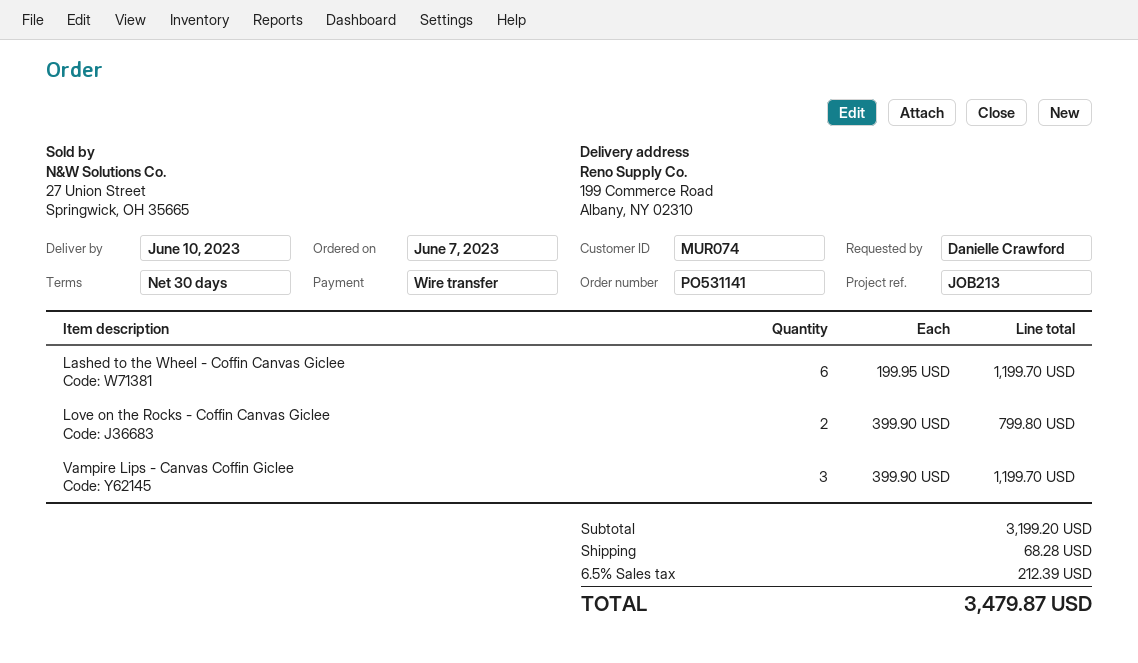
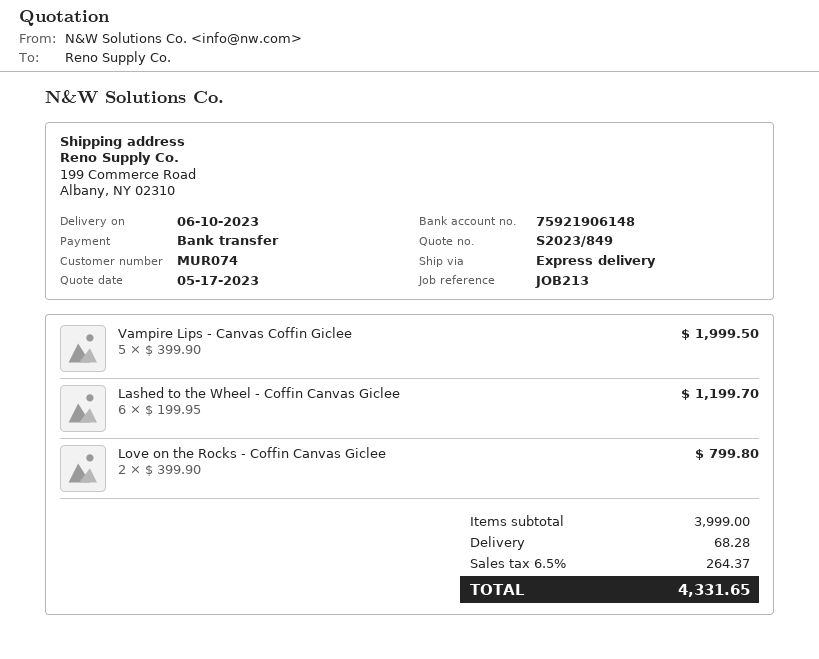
Vampire Lips - Canvas Coffin Giclee: 3 x 399.90 = 1199.70 -> 5 x 399.90 = 1999.50
subtotal: 3199.20 -> 3999.00
tax: 6.5% = 212.39 -> 6.5% = 264.37
total: 3479.87 -> 4331.65

